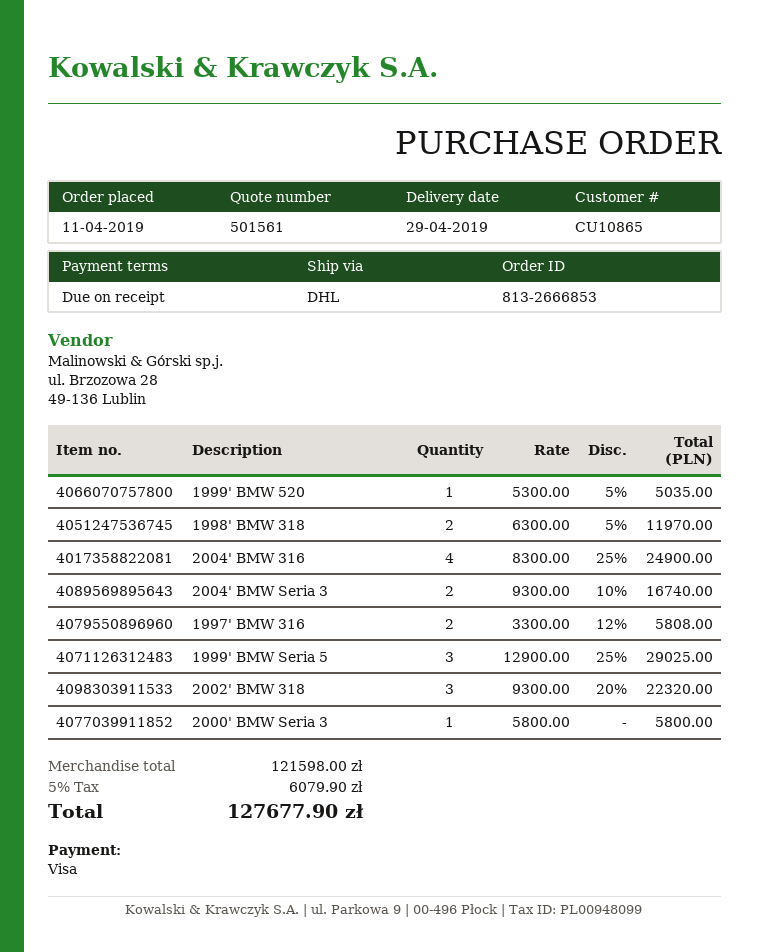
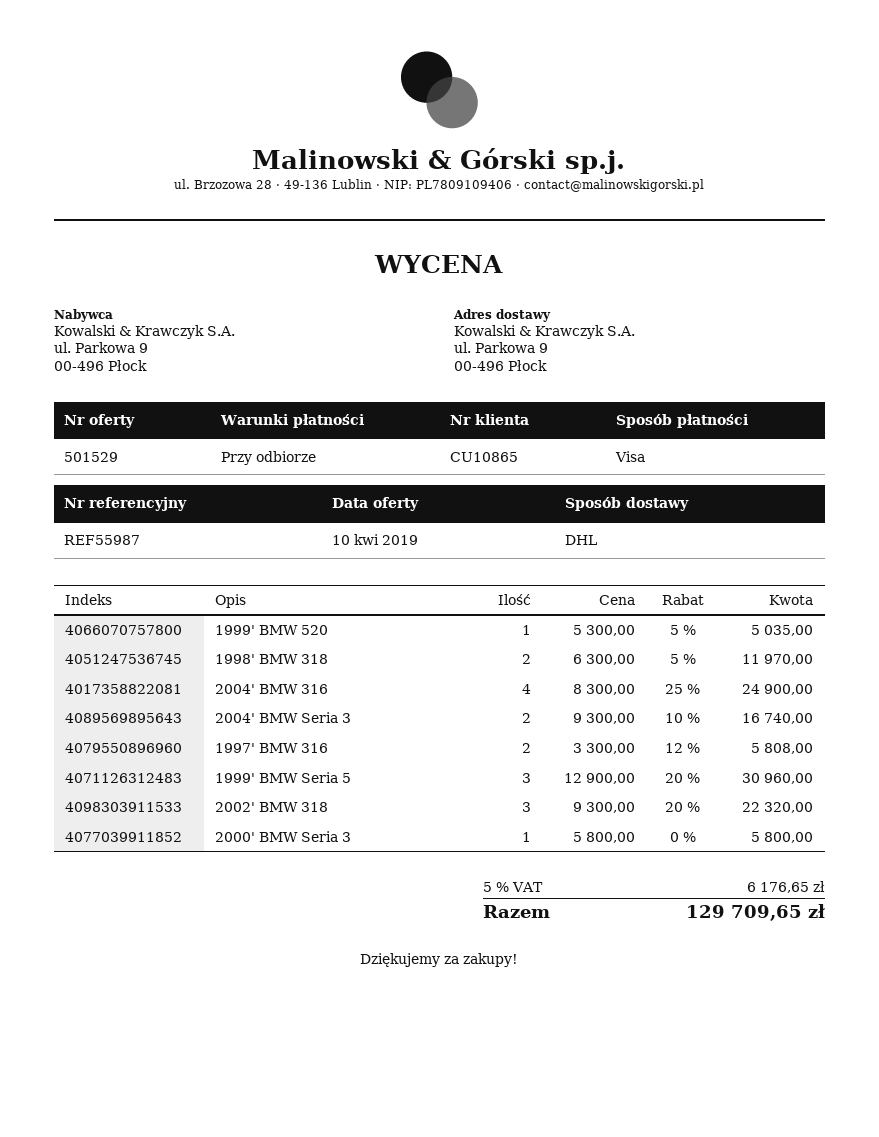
quote number: 501561 -> 501529
1999' BMW Seria 5: 3 x 12900.00 - 25% = 29025.00 -> 3 x 12900.00 - 20% = 30960.00
tax: 5% = 6079.90 -> 5% = 6176.65
total: 127677.90 -> 129709.65

